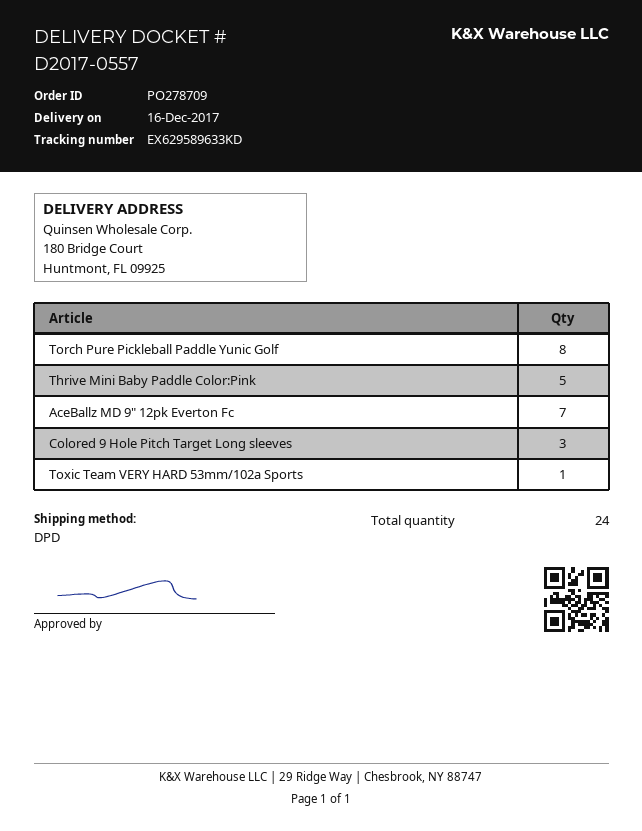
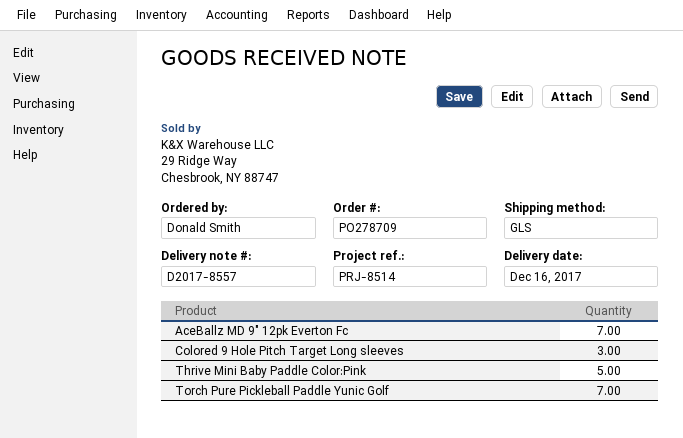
delivery note number: D2017-0557 -> D2017-8557
shipping method: DPD -> GLS
Torch Pure Pickleball Paddle Yunic Golf: 8 -> 7
Toxic Team VERY HARD 53mm/102a Sports: 1 -> none

